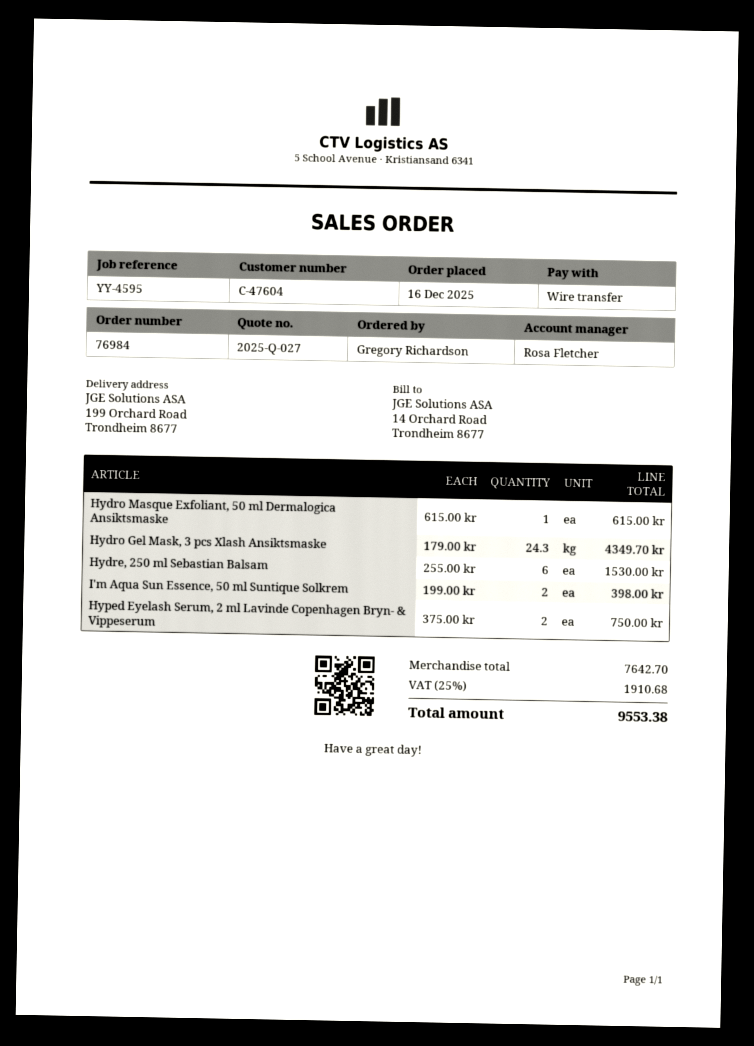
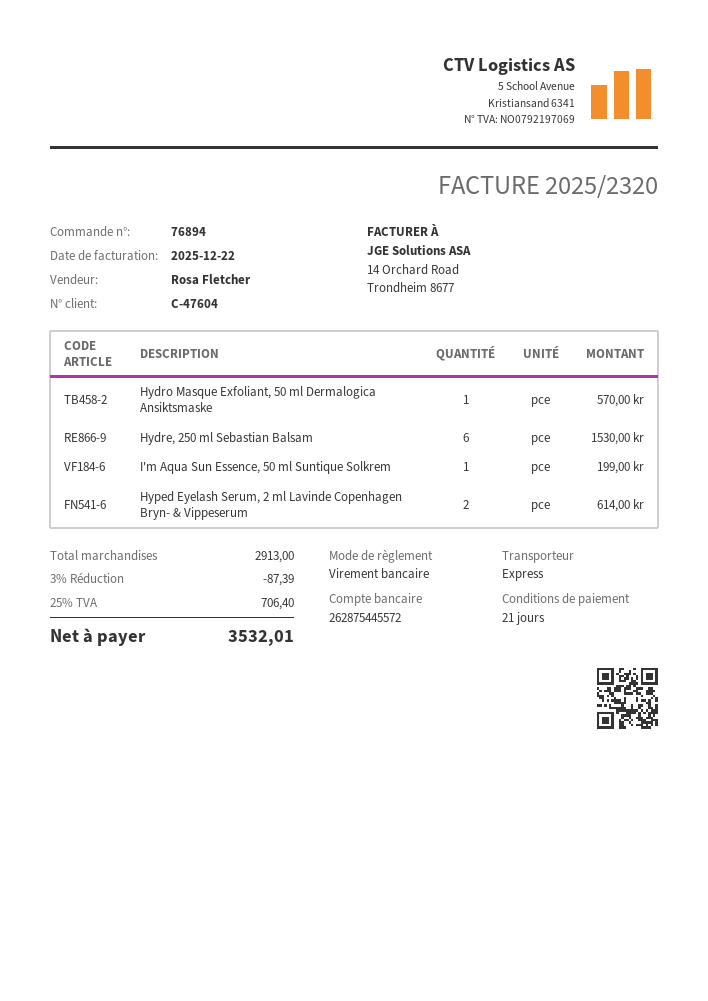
order number: 76984 -> 76894
Hydro Masque Exfoliant, 50 ml Dermalogica Ansiktsmaske: 1 for 615.00 -> 1 for 570.00
Hydro Gel Mask, 3 pcs Xlash Ansiktsmaske: 24.3 for 4349.70 -> none
I'm Aqua Sun Essence, 50 ml Suntique Solkrem: 2 for 398.00 -> 1 for 199.00
Hyped Eyelash Serum, 2 ml Lavinde Copenhagen Bryn- & Vippeserum: 2 for 750.00 -> 2 for 614.00
subtotal: 7642.70 -> 2913.00
discount: none -> 3% = 87.39
tax: 25% = 1910.68 -> 25% = 706.40
total: 9553.38 -> 3532.01

